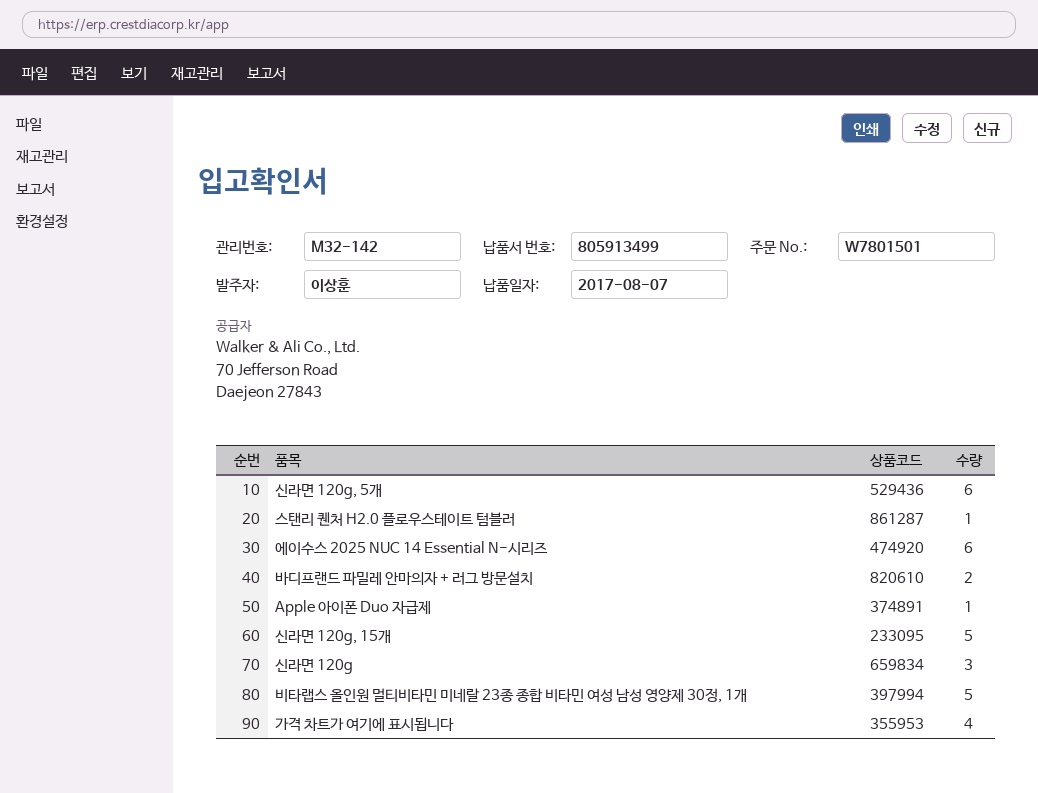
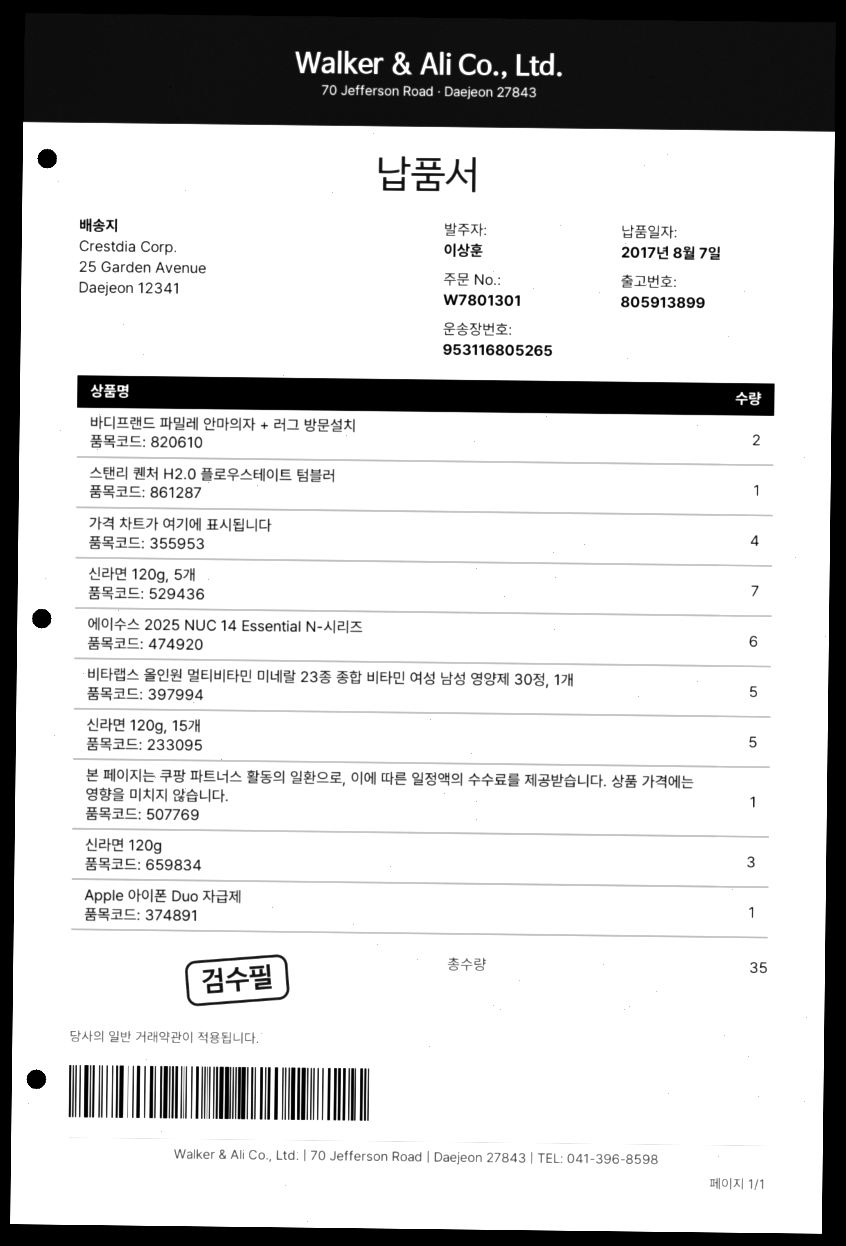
order number: W7801501 -> W7801301
delivery note number: 805913499 -> 805913899
신라면 120g, 5개: 6 -> 7
본 페이지는 쿠팡 파트너스 활동의 일환으로, 이에 따른 일정액의 수수료를 제공받습니다. 상품 가격에는 영향을 미치지 않습니다.: none -> 1

